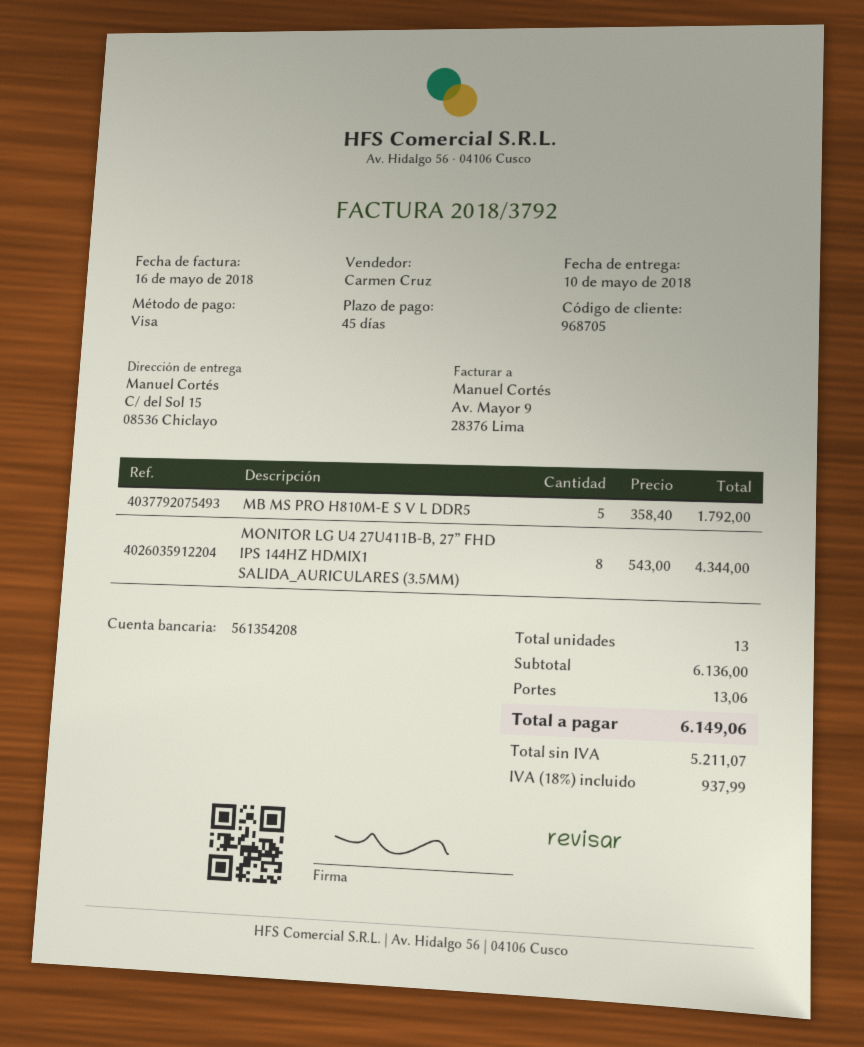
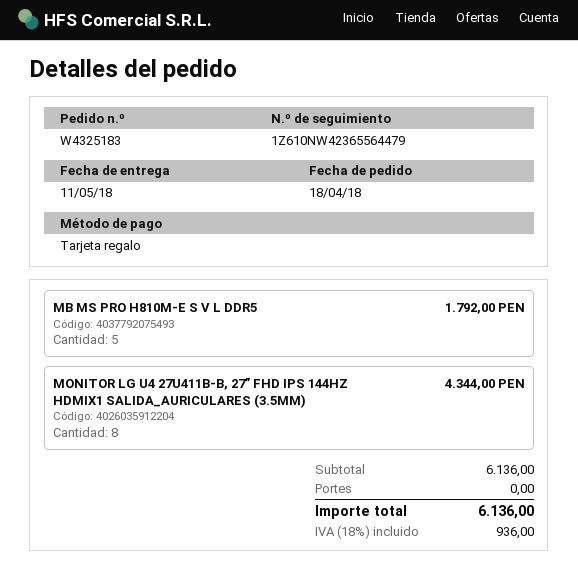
delivery date: 2018-05-10 -> 2018-05-11
payment method: Visa -> gift card
shipping: 13.06 -> 0.00
tax: 18% = 937.99 -> 18% = 936.00
total: 6149.06 -> 6136.00

